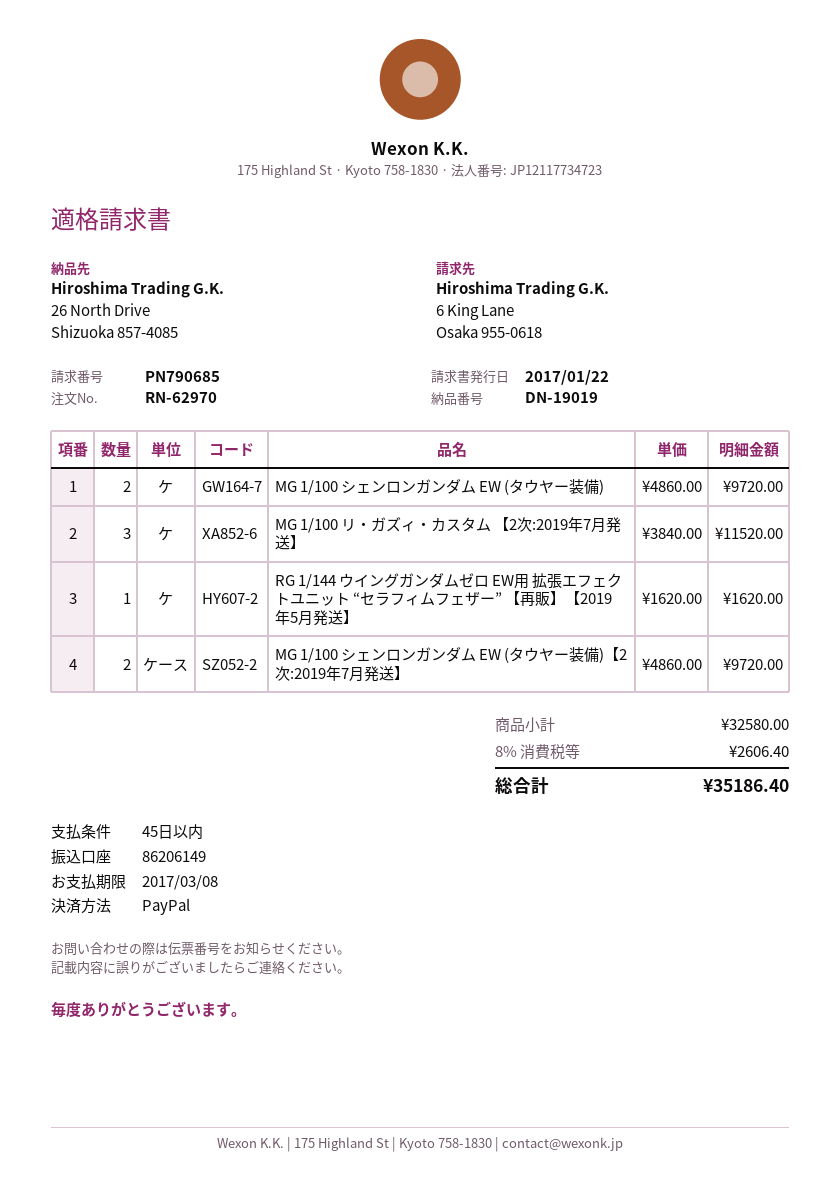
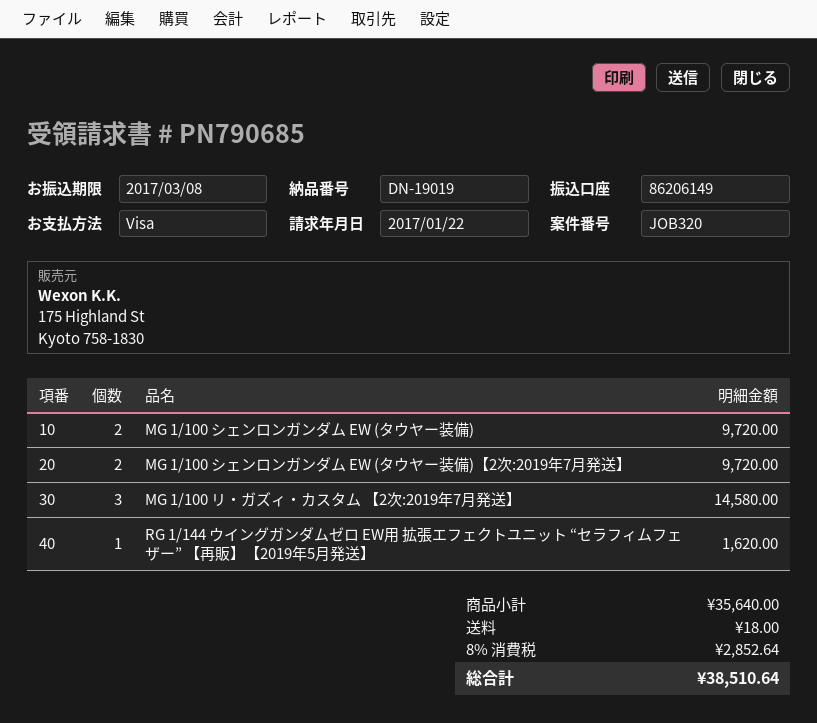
payment method: PayPal -> Visa
MG 1/100 リ・ガズィ・カスタム 【2次:2019年7月発送】: 3 for 11520.00 -> 3 for 14580.00
subtotal: 32580.00 -> 35640.00
shipping: none -> 18.00
tax: 8% = 2606.40 -> 8% = 2852.64
total: 35186.40 -> 38510.64

